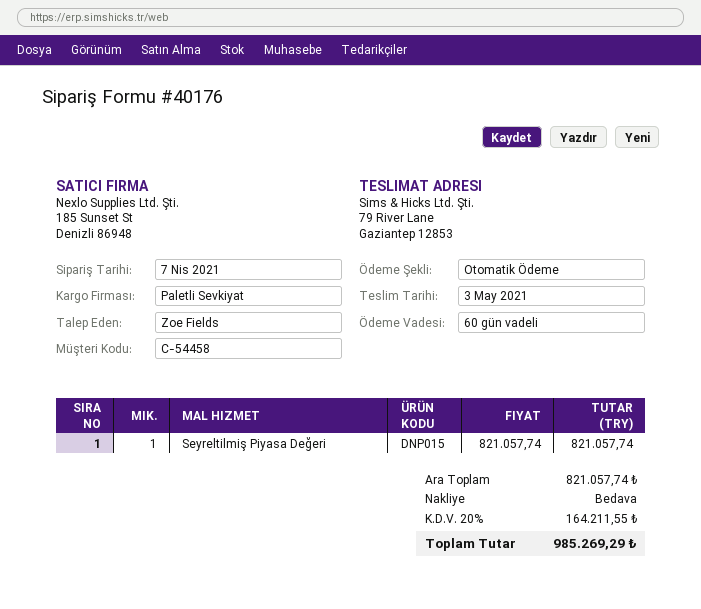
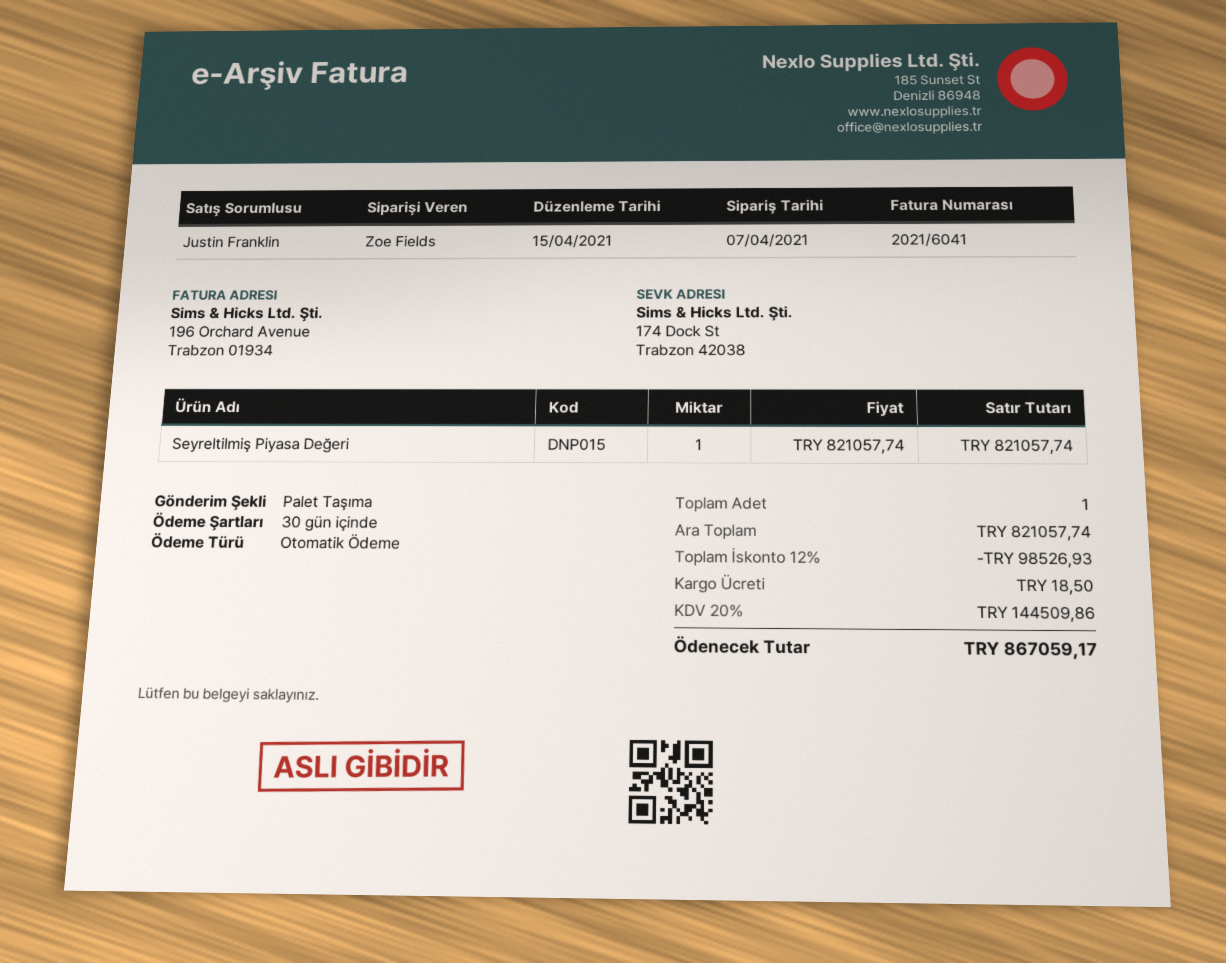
payment terms: 60 days -> 30 days
ship to: 79 River Lane, Gaziantep 12853 -> 174 Dock St, Trabzon 42038
discount: none -> 12% = 98526.93
shipping: 0.00 -> 18.50
tax: 20% = 164211.55 -> 20% = 144509.86
total: 985269.29 -> 867059.17

